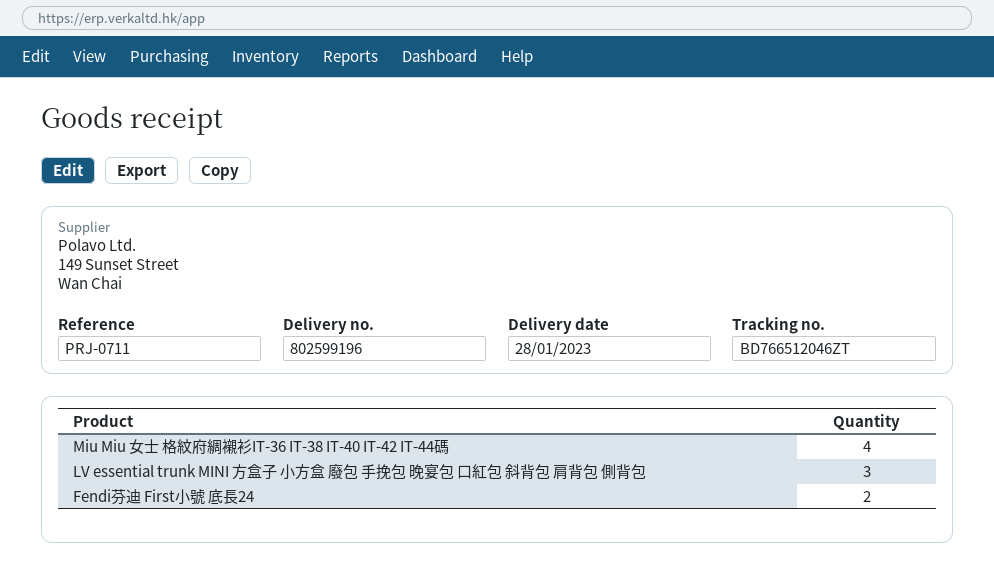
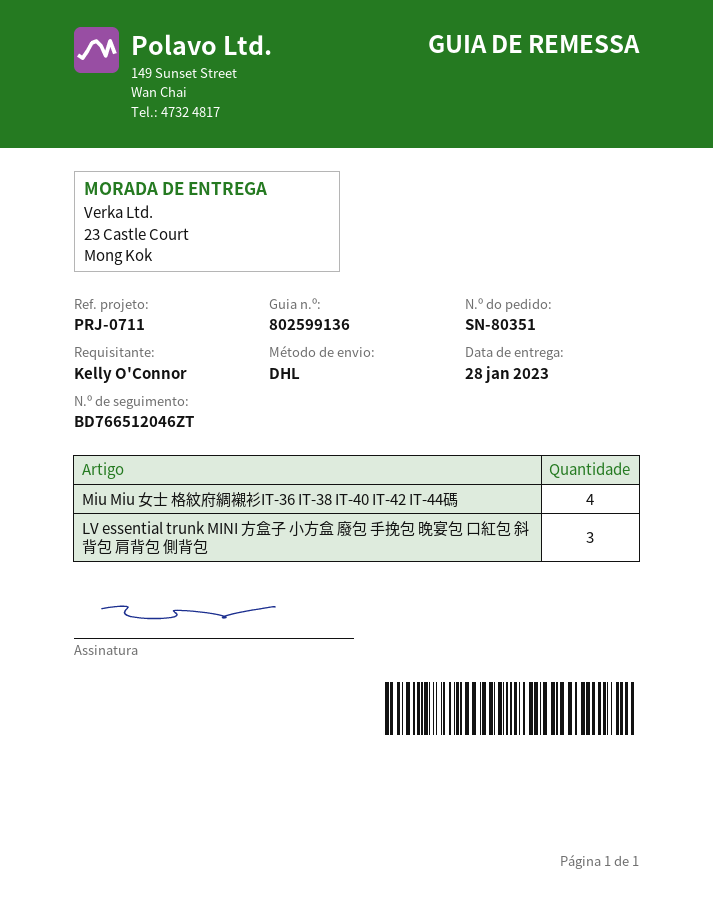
delivery note number: 802599196 -> 802599136
Fendi芬迪 First小號 底長24: 2 -> none

